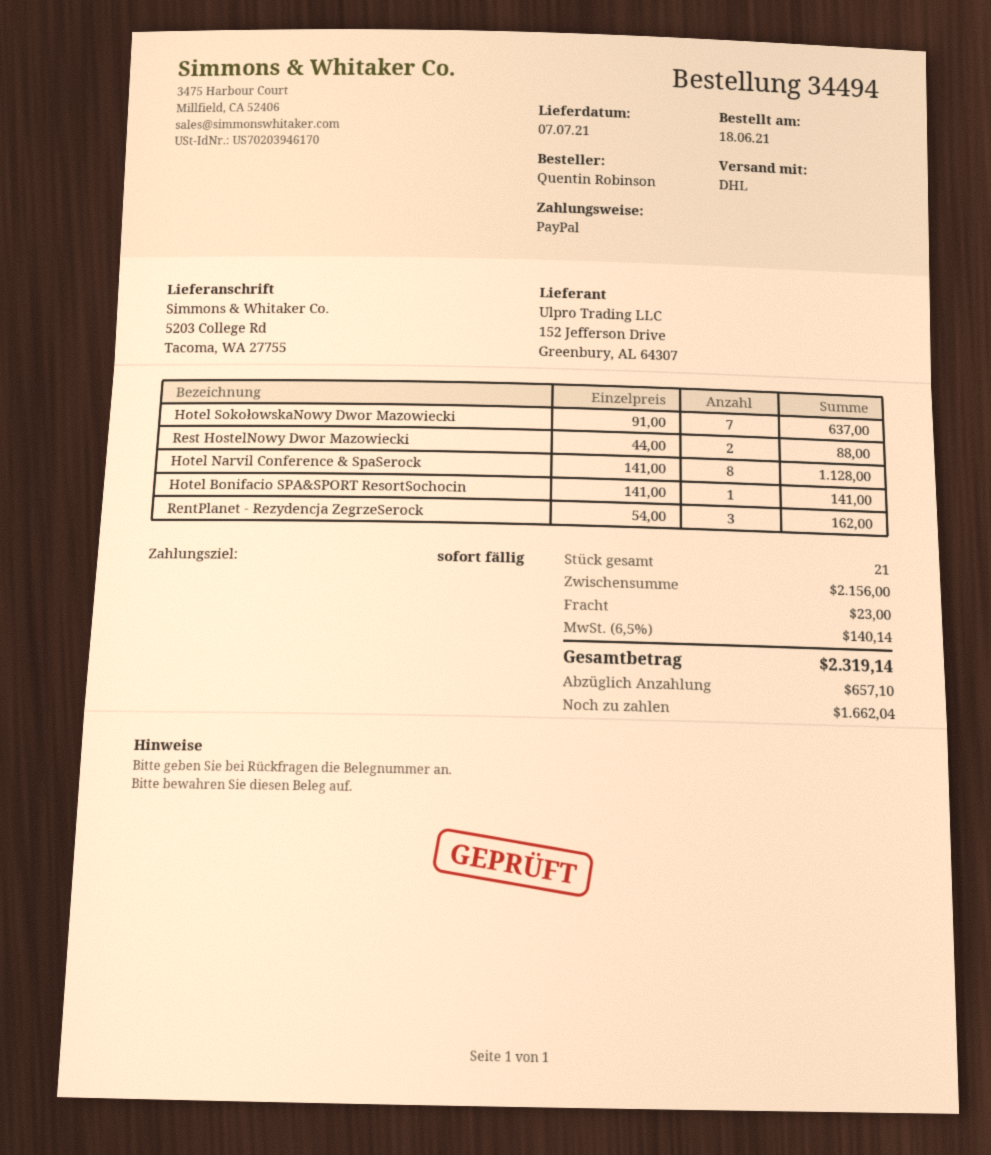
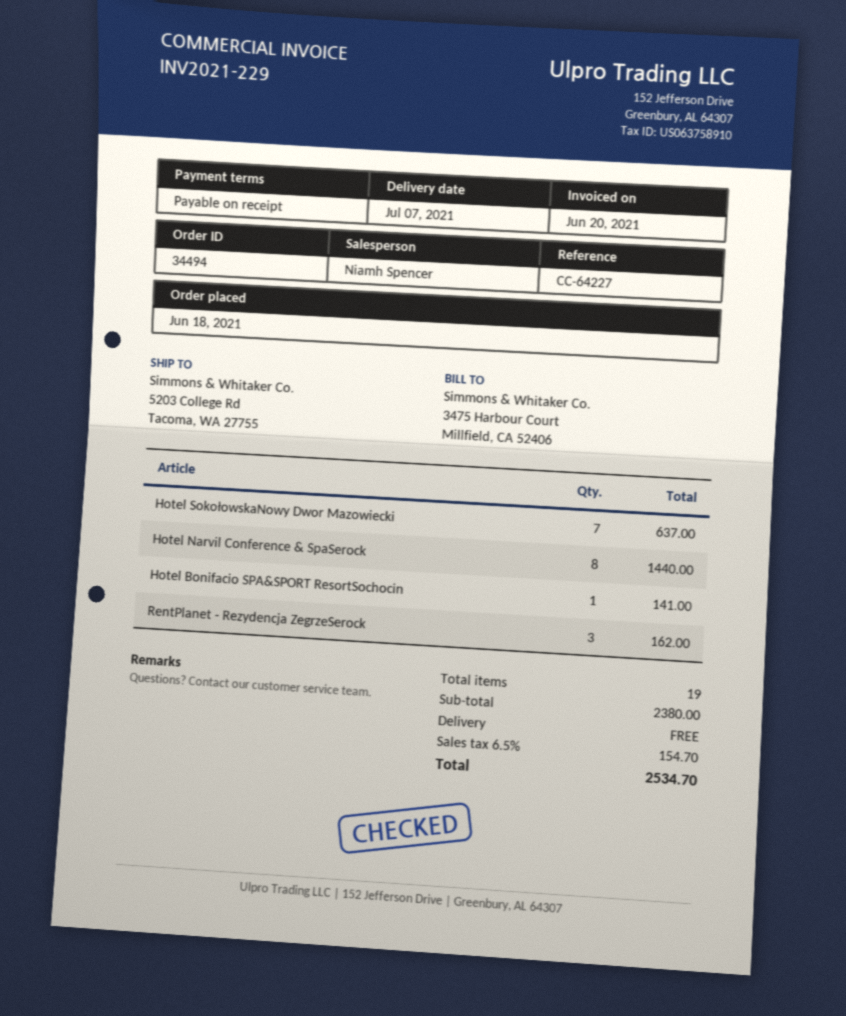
Rest HostelNowy Dwor Mazowiecki: 2 for 88.00 -> none
Hotel Narvil Conference & SpaSerock: 8 for 1128.00 -> 8 for 1440.00
total quantity: 21 -> 19
subtotal: 2156.00 -> 2380.00
shipping: 23.00 -> 0.00
tax: 6.5% = 140.14 -> 6.5% = 154.70
total: 2319.14 -> 2534.70

